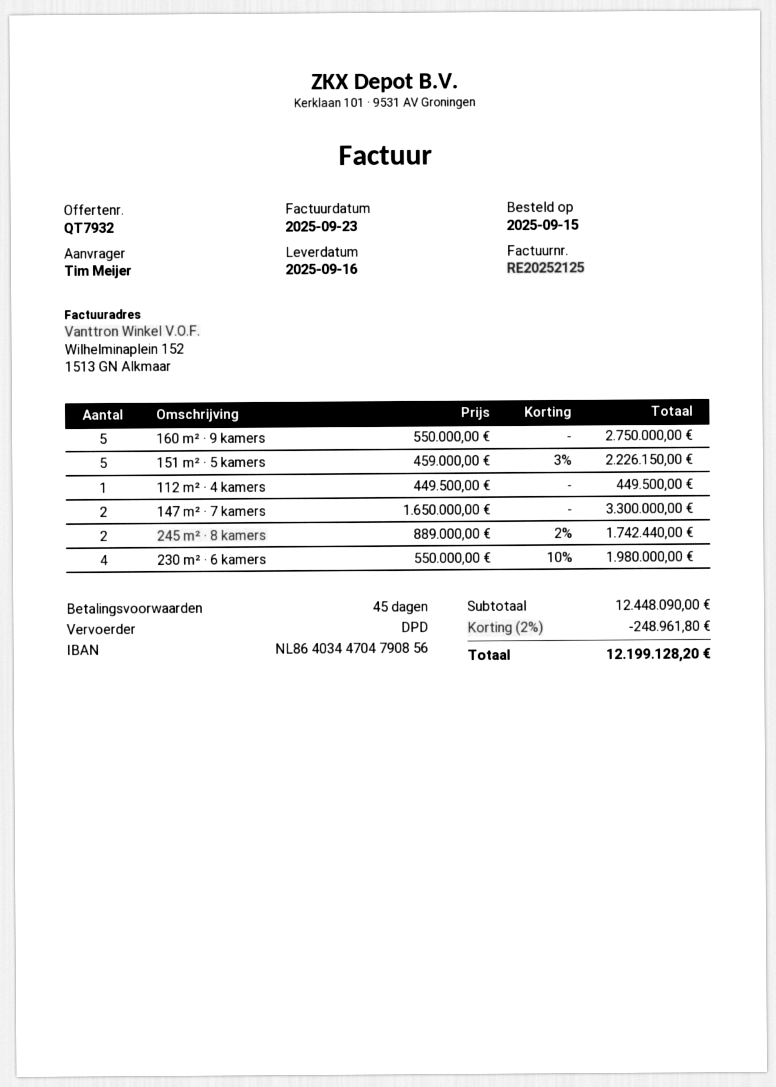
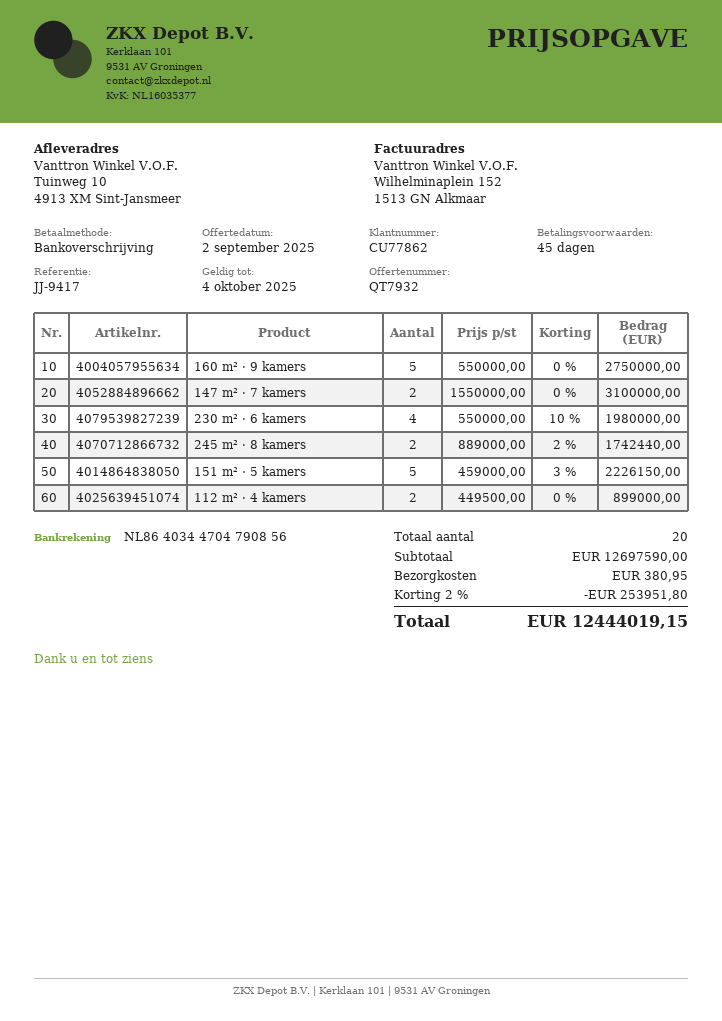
112 m² · 4 kamers: 1 x 449500.00 = 449500.00 -> 2 x 449500.00 = 899000.00
147 m² · 7 kamers: 2 x 1650000.00 = 3300000.00 -> 2 x 1550000.00 = 3100000.00
subtotal: 12448090.00 -> 12697590.00
discount: 2% = 248961.80 -> 2% = 253951.80
shipping: none -> 380.95
total: 12199128.20 -> 12444019.15

